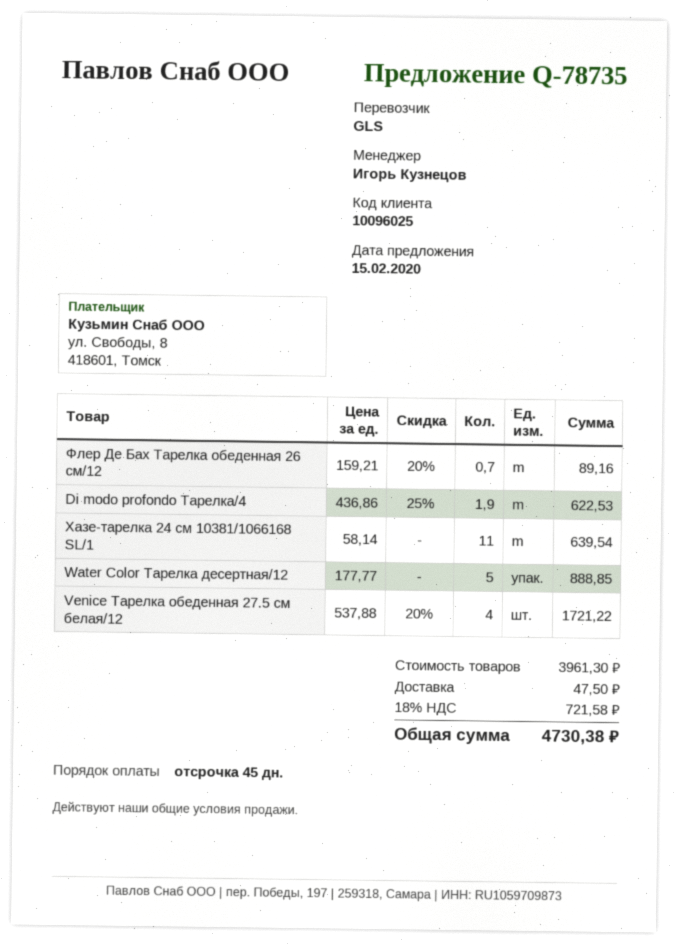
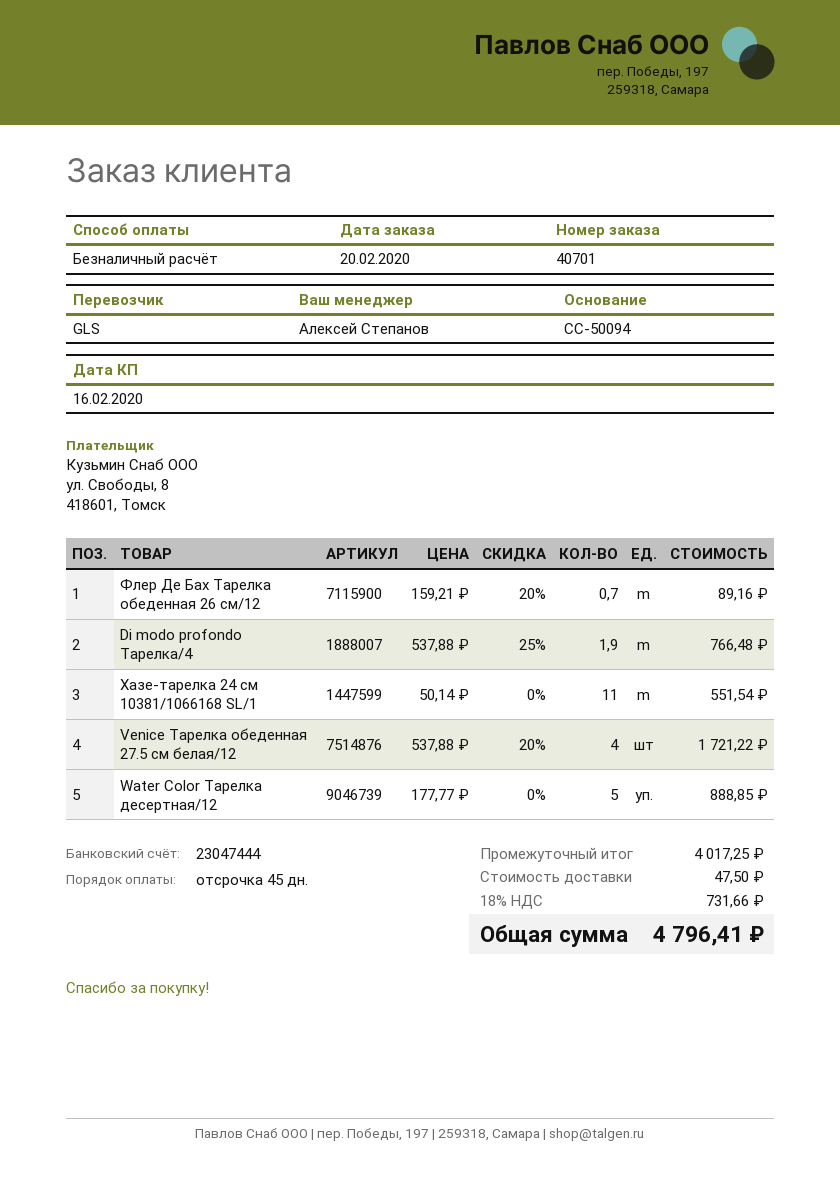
quote date: 2020-02-15 -> 2020-02-16
sales rep: Игорь Кузнецов -> Алексей Степанов
Di modo profondo Тарелка/4: 1.9 x 436.86 - 25% = 622.53 -> 1.9 x 537.88 - 25% = 766.48
Хазе-тарелка 24 см 10381/1066168 SL/1: 11 x 58.14 = 639.54 -> 11 x 50.14 = 551.54
subtotal: 3961.30 -> 4017.25
tax: 18% = 721.58 -> 18% = 731.66
total: 4730.38 -> 4796.41

